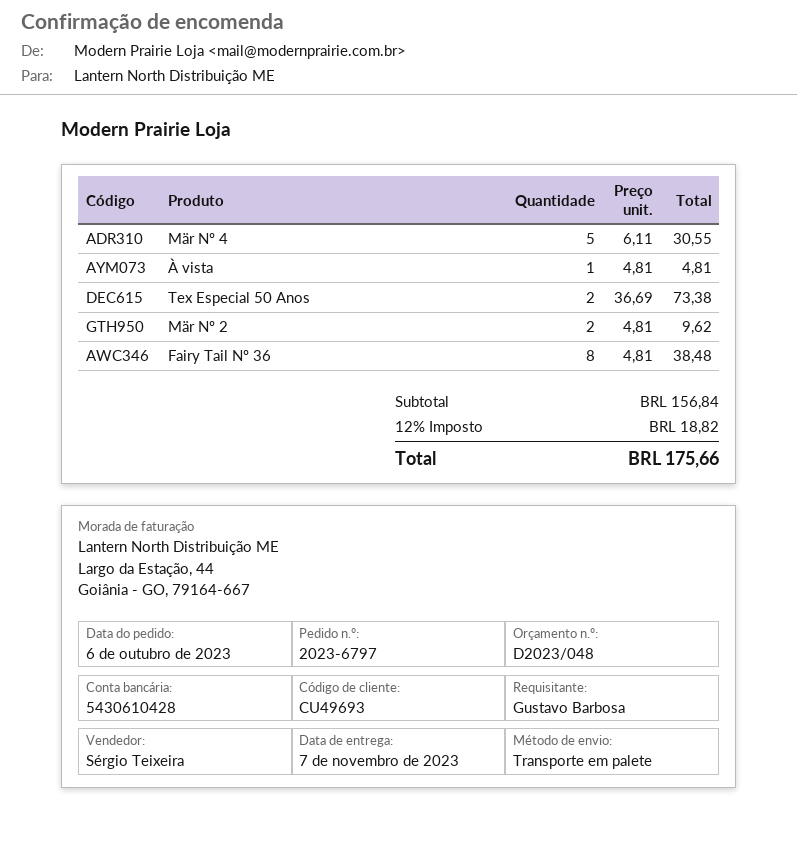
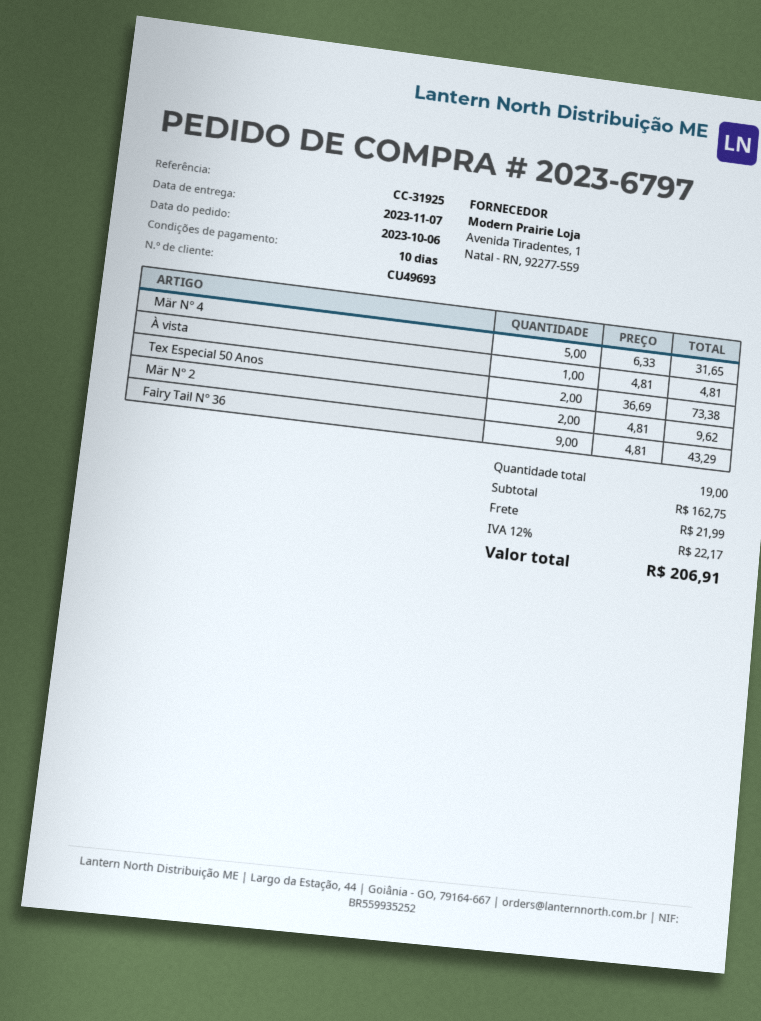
Mär Nº 4: 5 x 6.11 = 30.55 -> 5 x 6.33 = 31.65
Fairy Tail Nº 36: 8 x 4.81 = 38.48 -> 9 x 4.81 = 43.29
subtotal: 156.84 -> 162.75
shipping: none -> 21.99
tax: 12% = 18.82 -> 12% = 22.17
total: 175.66 -> 206.91

